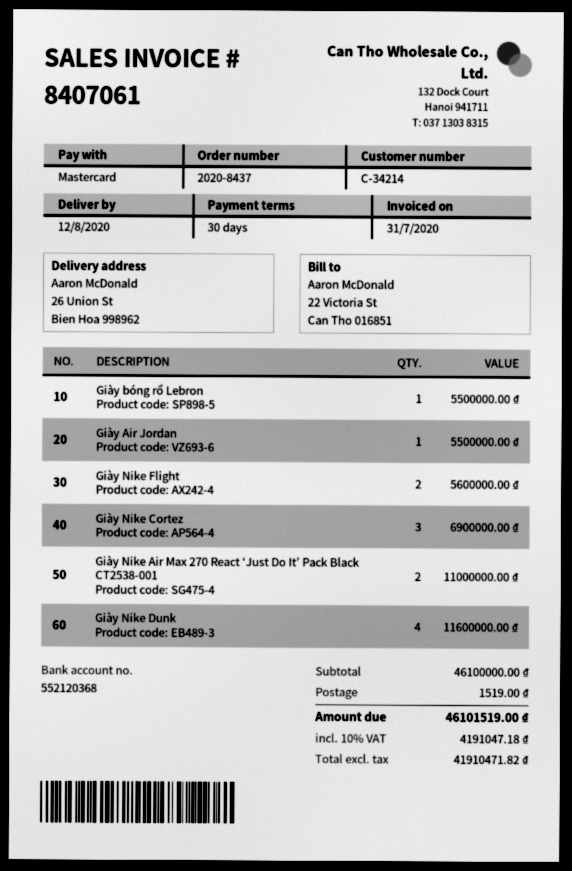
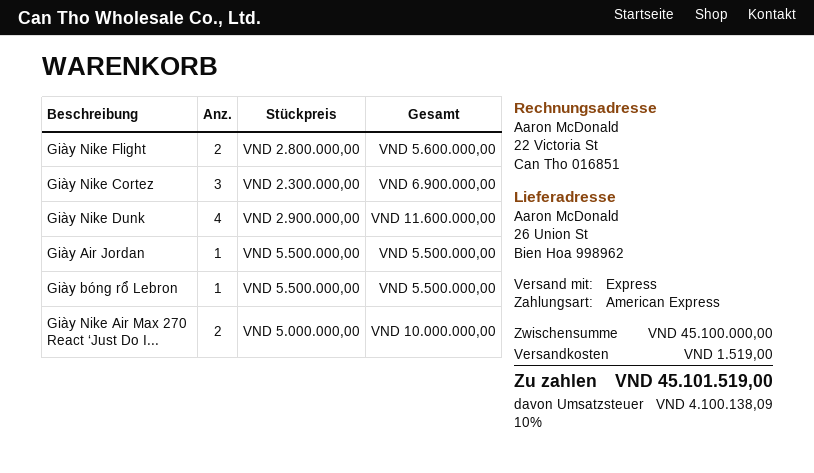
payment method: Mastercard -> American Express
Giày Nike Air Max 270 React ‘Just Do It’ Pack Black CT2538-001: 2 for 11000000.00 -> 2 for 10000000.00
subtotal: 46100000.00 -> 45100000.00
tax: 10% = 4191047.18 -> 10% = 4100138.09
total: 46101519.00 -> 45101519.00

